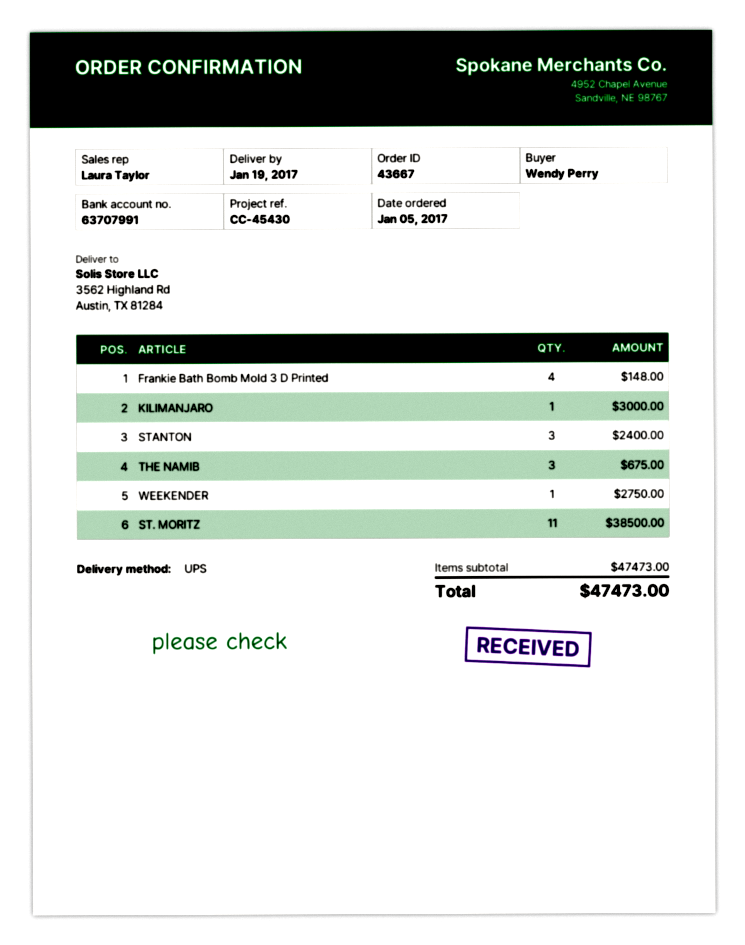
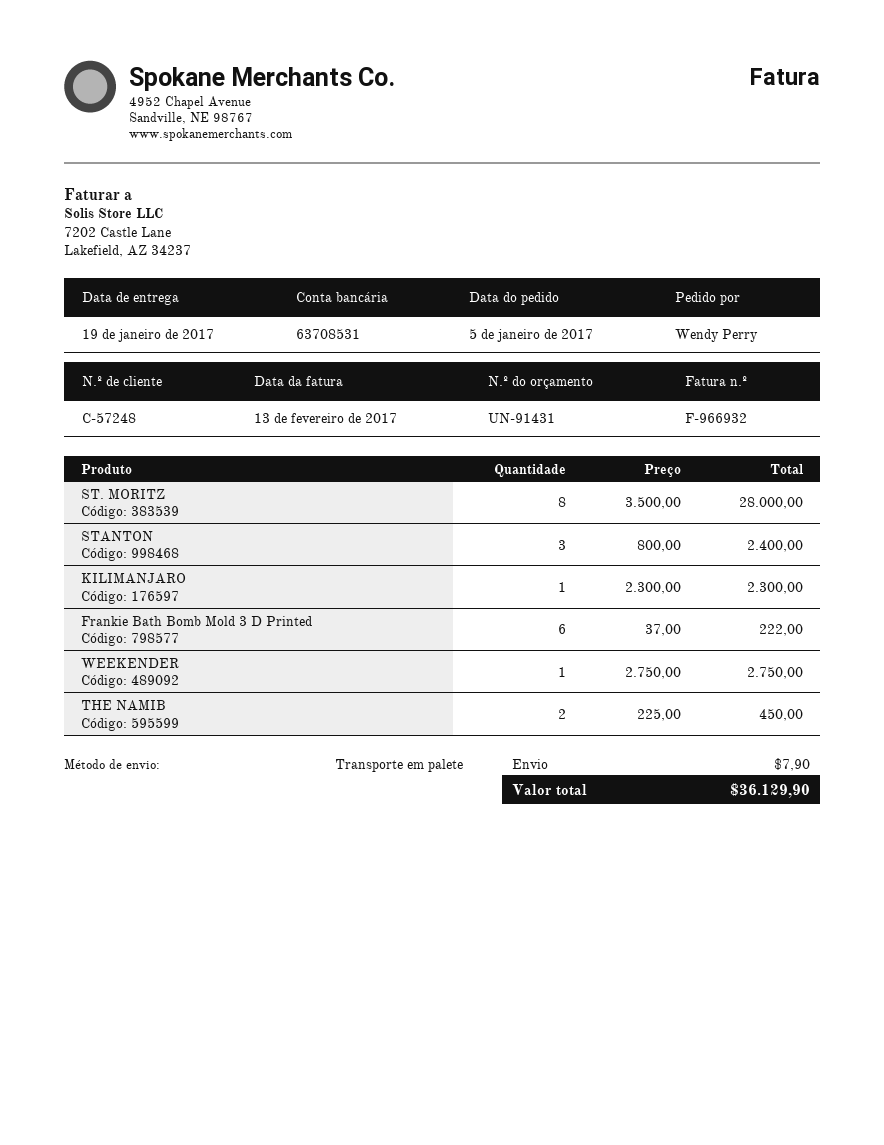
bank account: 63707991 -> 63708531
shipping method: UPS -> pallet freight
Frankie Bath Bomb Mold 3 D Printed: 4 for 148.00 -> 6 for 222.00
KILIMANJARO: 1 for 3000.00 -> 1 for 2300.00
THE NAMIB: 3 for 675.00 -> 2 for 450.00
ST. MORITZ: 11 for 38500.00 -> 8 for 28000.00
shipping: none -> 7.90
total: 47473.00 -> 36129.90

